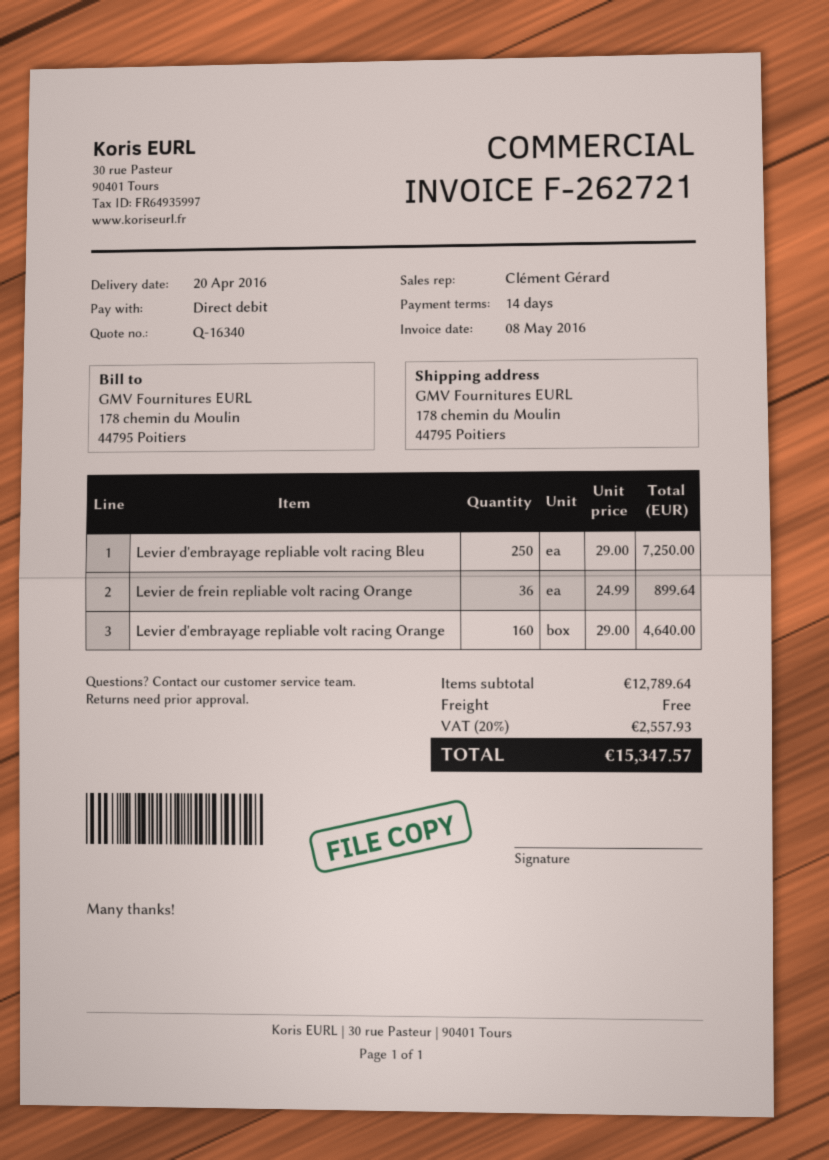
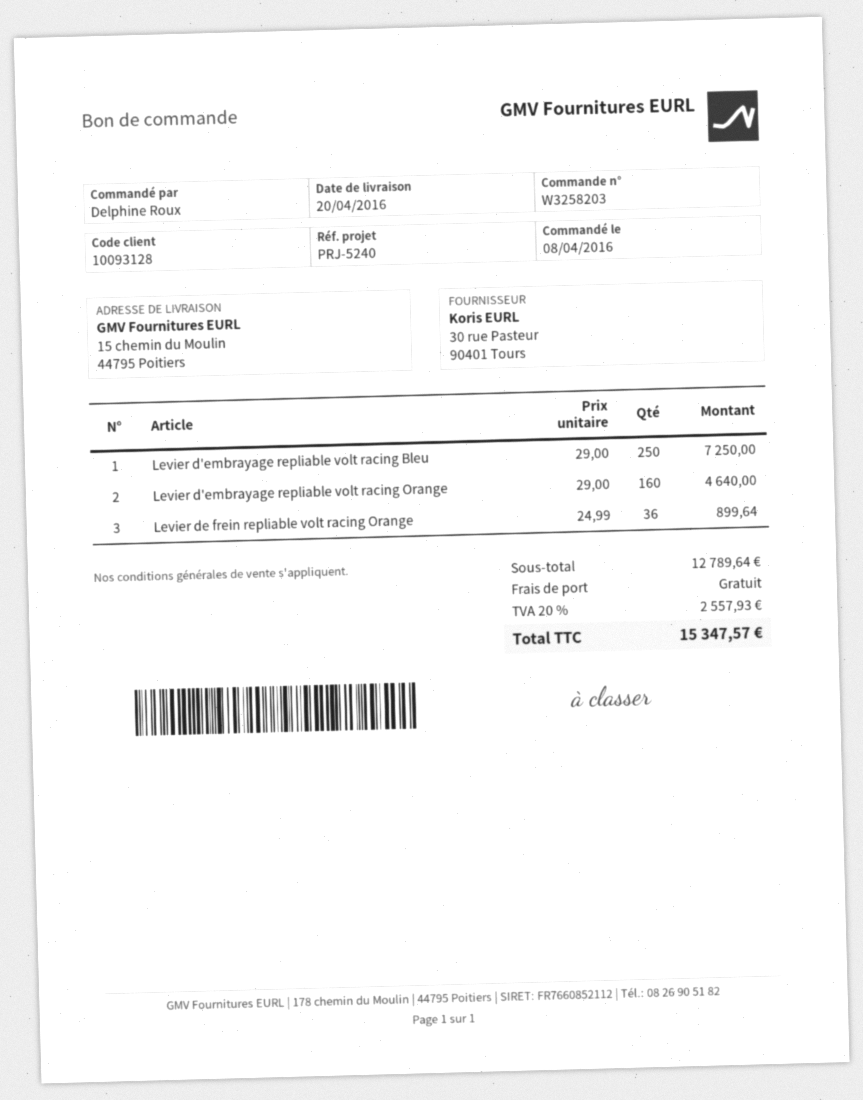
ship to: 178 chemin du Moulin, 44795 Poitiers -> 15 chemin du Moulin, 44795 Poitiers

